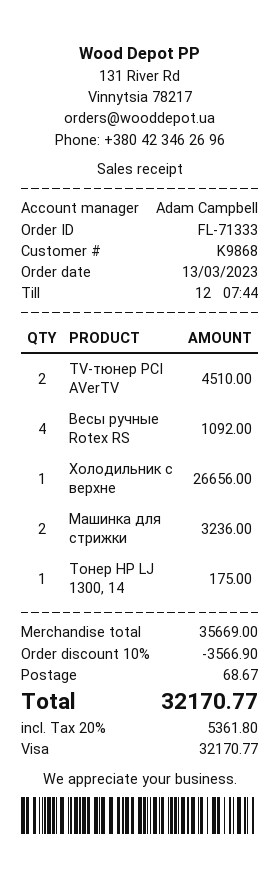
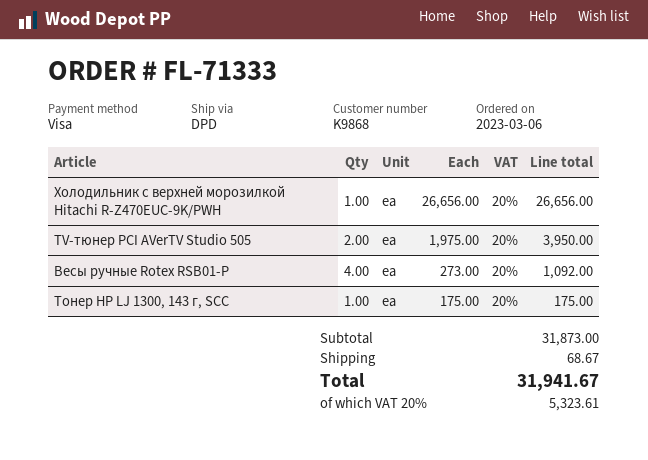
order date: 2023-03-13 -> 2023-03-06
TV-тюнер PCI AVerTV: 2 for 4510.00 -> 2 for 3950.00
Машинка для стрижки: 2 for 3236.00 -> none
subtotal: 35669.00 -> 31873.00
discount: 10% = 3566.90 -> none
tax: 20% = 5361.80 -> 20% = 5323.61
total: 32170.77 -> 31941.67

